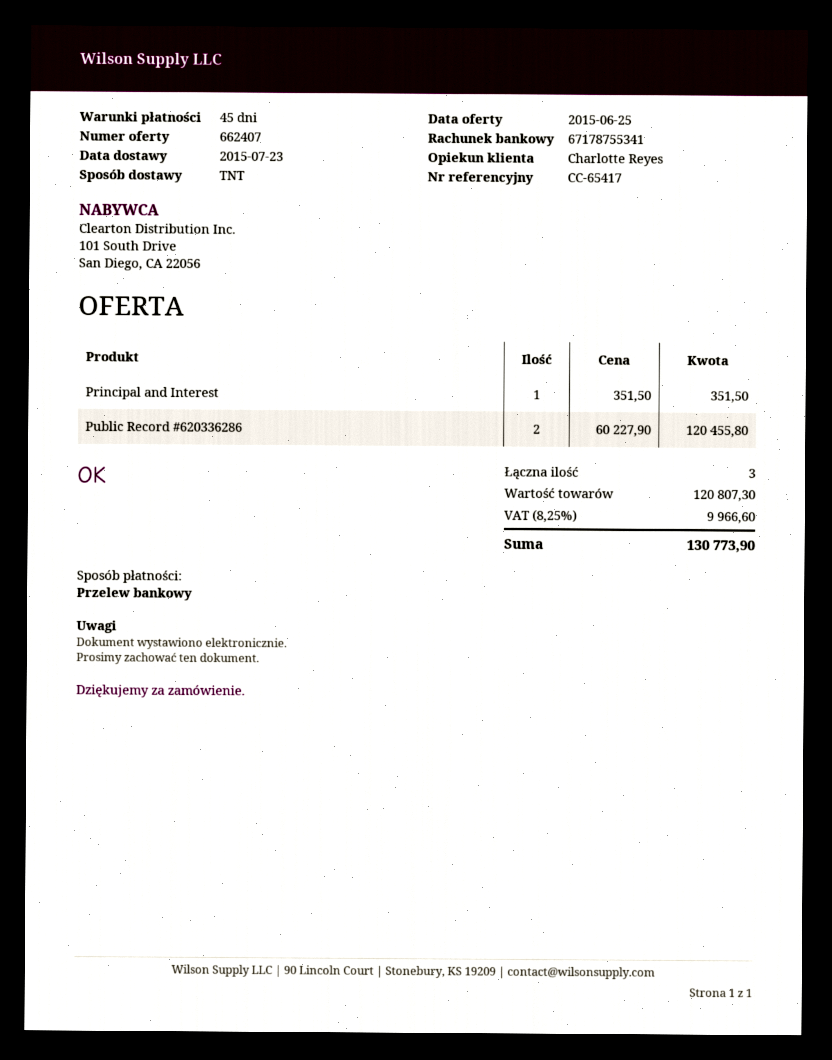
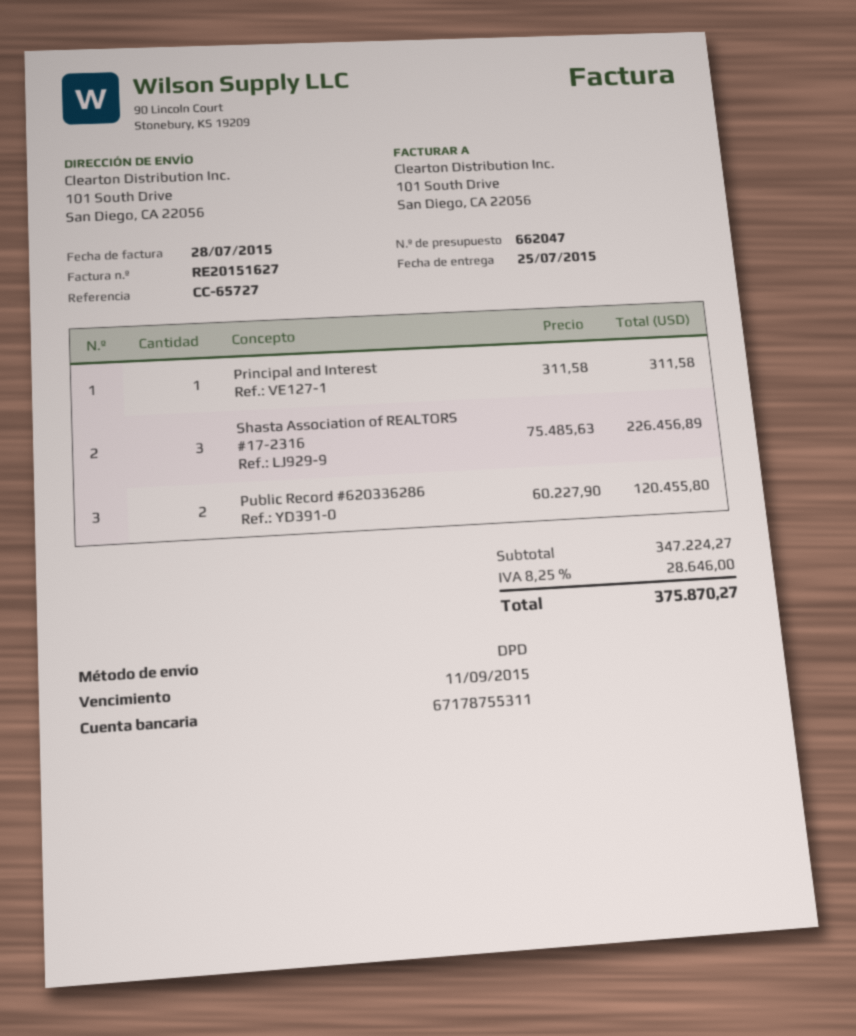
quote number: 662407 -> 662047
delivery date: 2015-07-23 -> 2015-07-25
reference: CC-65417 -> CC-65727
bank account: 67178755341 -> 67178755311
shipping method: TNT -> DPD
Principal and Interest: 1 x 351.50 = 351.50 -> 1 x 311.58 = 311.58
Shasta Association of REALTORS #17-2316: none -> 3 x 75485.63 = 226456.89
subtotal: 120807.30 -> 347224.27
tax: 8.25% = 9966.60 -> 8.25% = 28646.00
total: 130773.90 -> 375870.27

